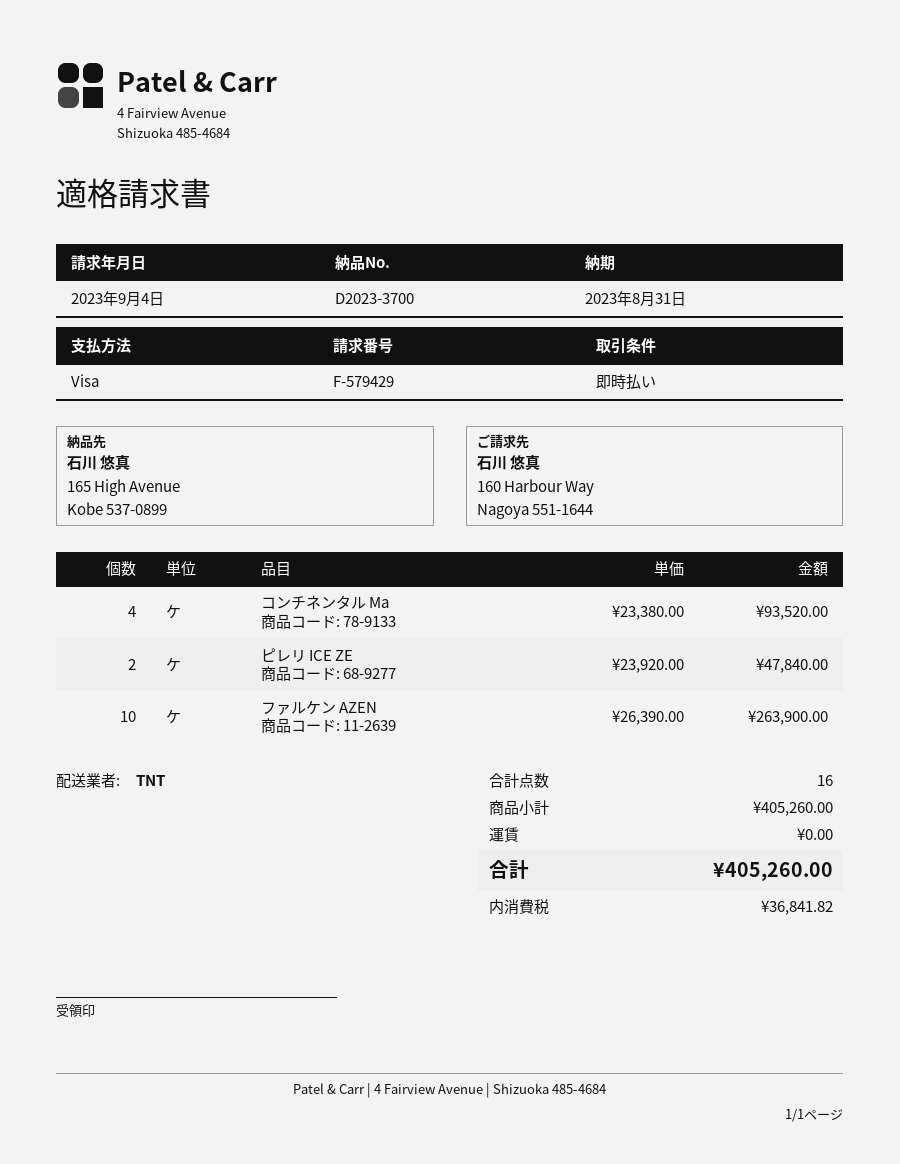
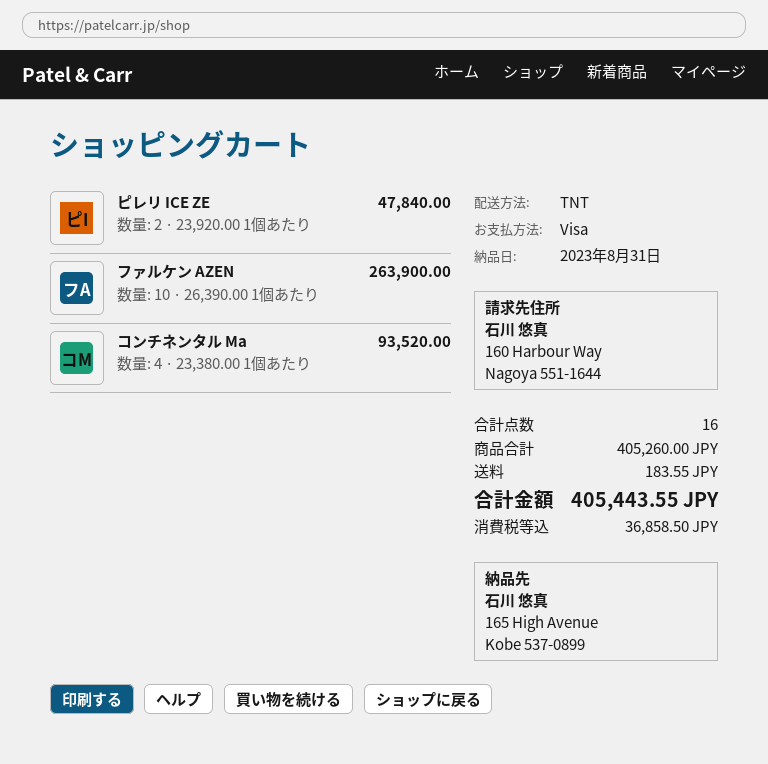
shipping: 0.00 -> 183.55
tax: 36841.82 -> 36858.50
total: 405260.00 -> 405443.55

